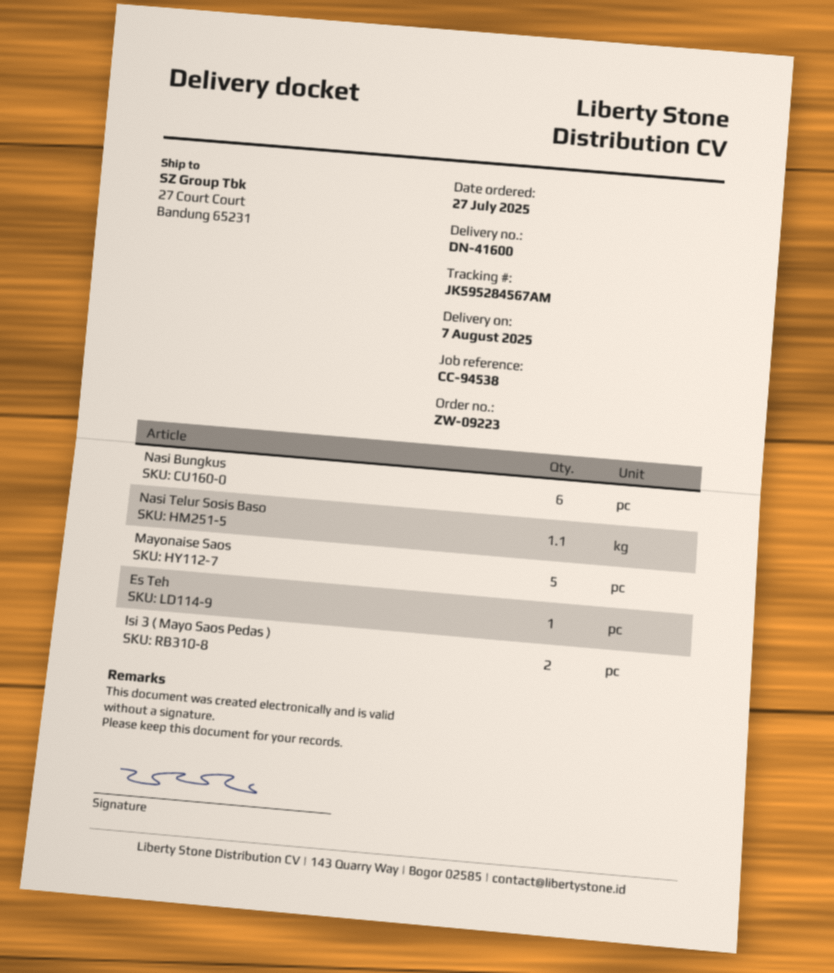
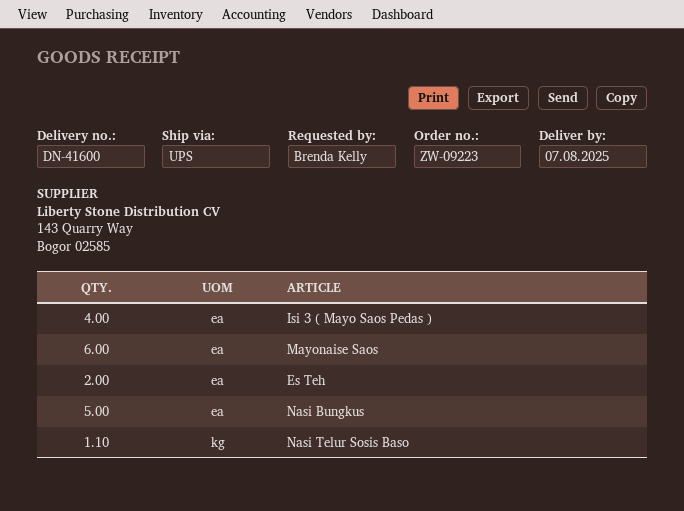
Nasi Bungkus: 6 -> 5
Mayonaise Saos: 5 -> 6
Es Teh: 1 -> 2
Isi 3 ( Mayo Saos Pedas ): 2 -> 4

